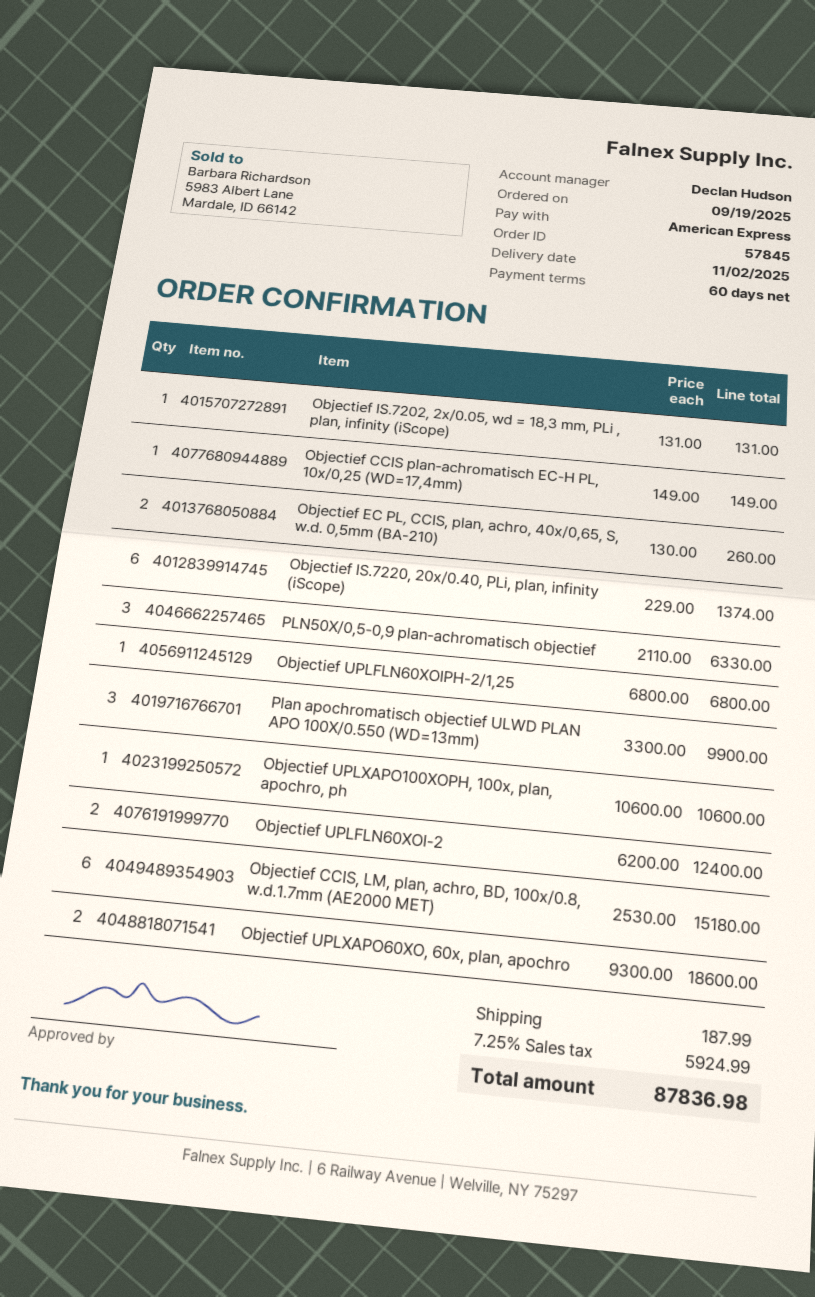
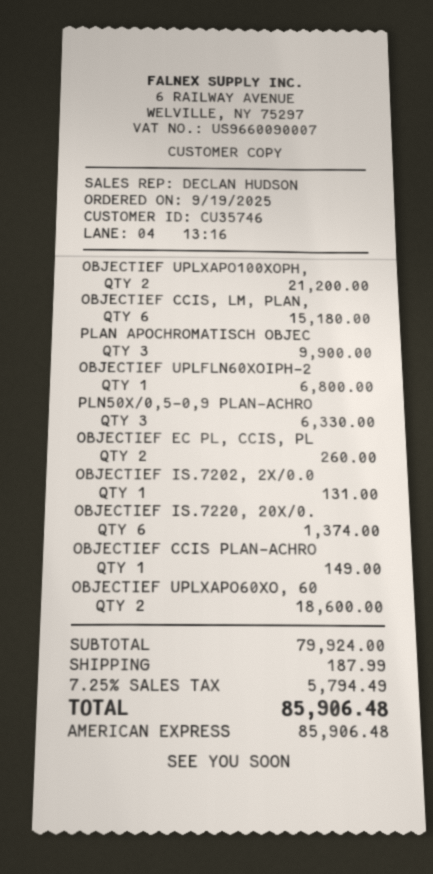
Objectief UPLXAPO100XOPH, 100x, plan, apochro, ph: 1 for 10600.00 -> 2 for 21200.00
Objectief UPLFLN60XOI-2: 2 for 12400.00 -> none
tax: 7.25% = 5924.99 -> 7.25% = 5794.49
total: 87836.98 -> 85906.48

